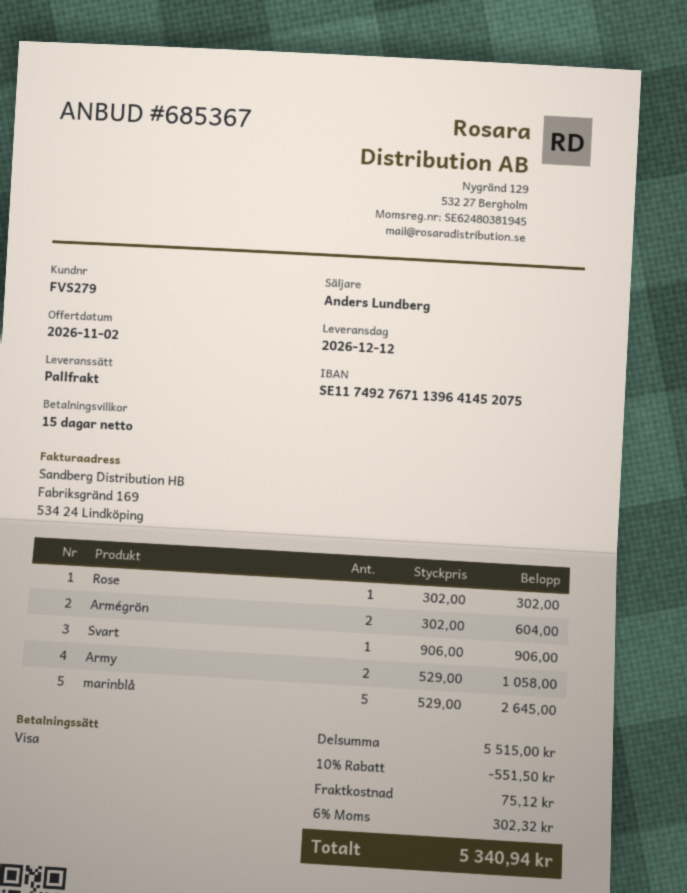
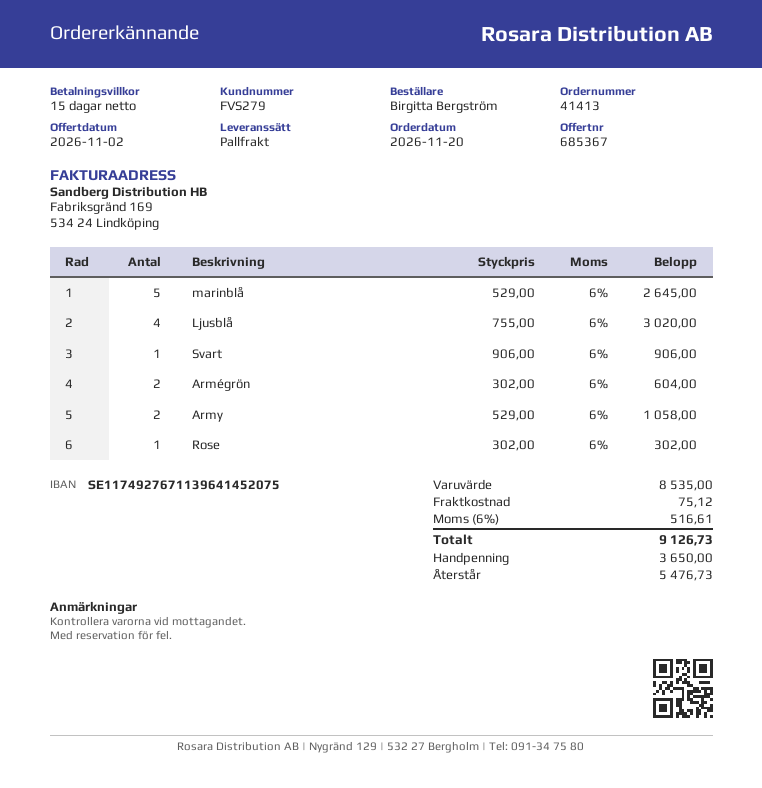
Ljusblå: none -> 4 x 755.00 = 3020.00
subtotal: 5515.00 -> 8535.00
discount: 10% = 551.50 -> none
tax: 6% = 302.32 -> 6% = 516.61
total: 5340.94 -> 9126.73

